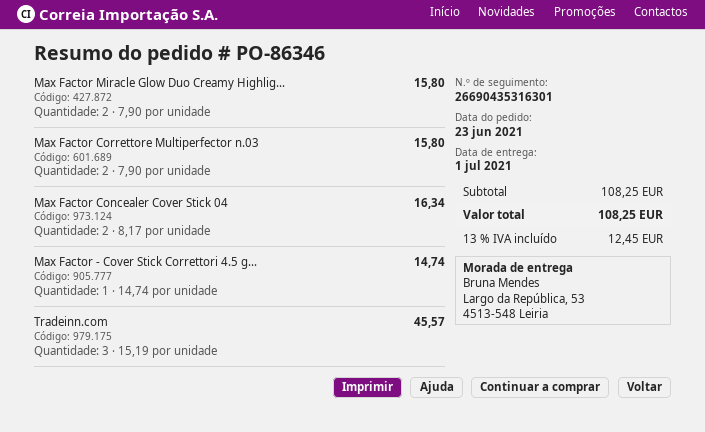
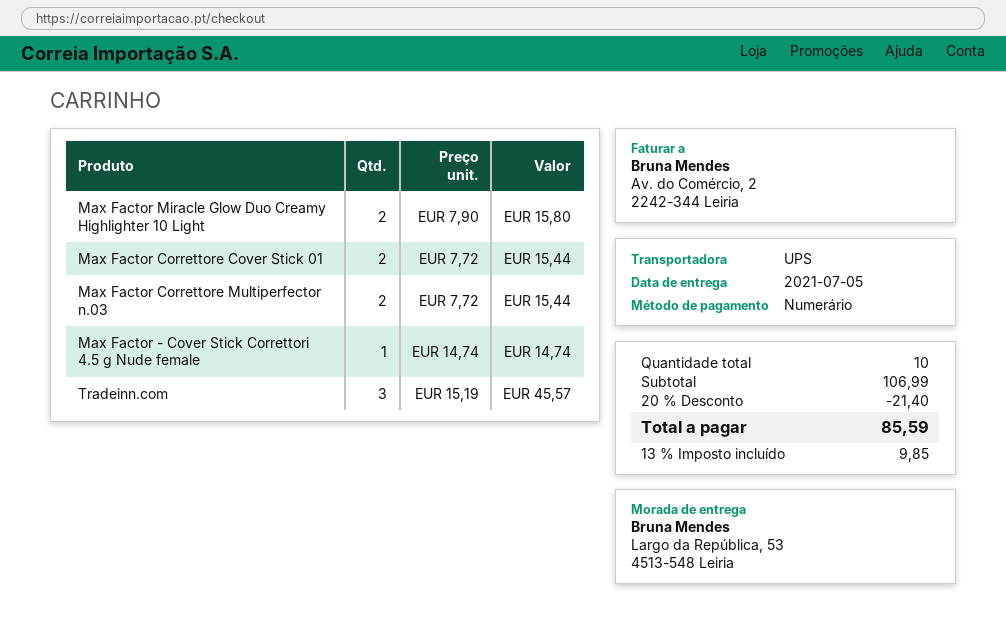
delivery date: 2021-07-01 -> 2021-07-05
Max Factor Correttore Multiperfector n.03: 2 x 7.90 = 15.80 -> 2 x 7.72 = 15.44
Max Factor Concealer Cover Stick 04: 2 x 8.17 = 16.34 -> none
Max Factor Correttore Cover Stick 01: none -> 2 x 7.72 = 15.44
subtotal: 108.25 -> 106.99
discount: none -> 20% = 21.40
tax: 13% = 12.45 -> 13% = 9.85
total: 108.25 -> 85.59

